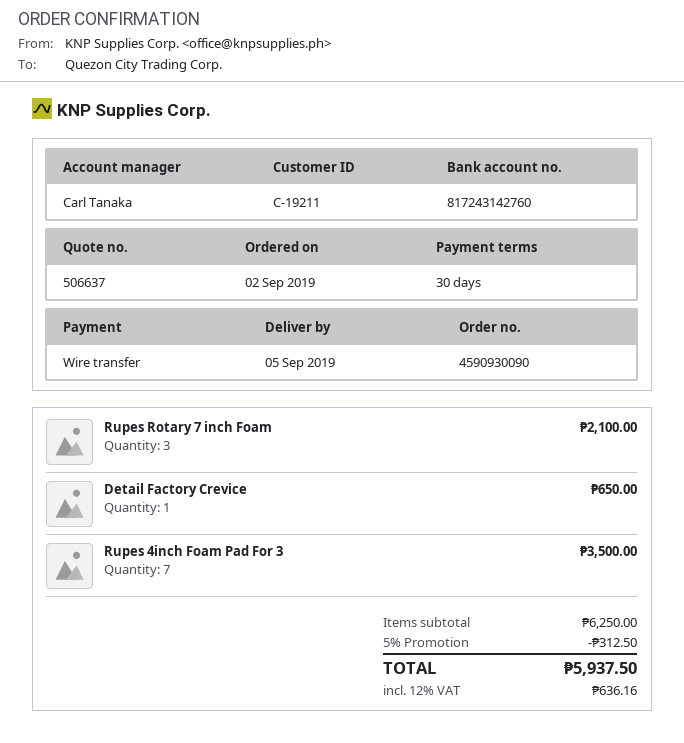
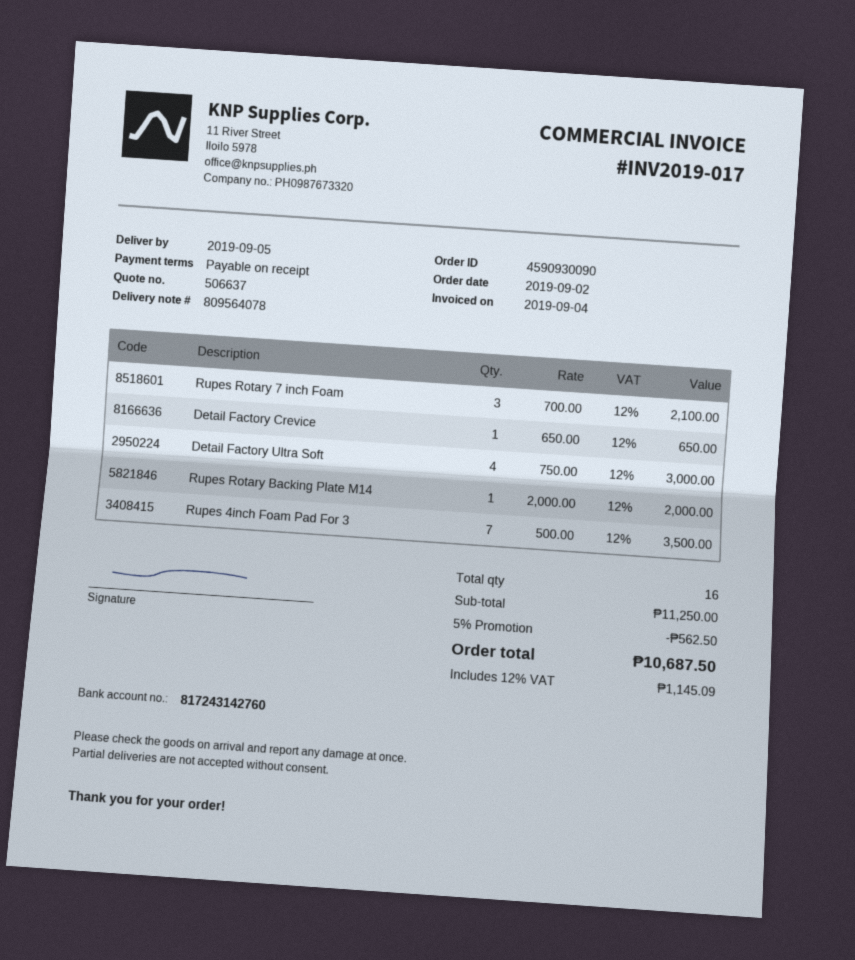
payment terms: 30 days -> on receipt
Detail Factory Ultra Soft: none -> 4 for 3000.00
Rupes Rotary Backing Plate M14: none -> 1 for 2000.00
subtotal: 6250.00 -> 11250.00
discount: 5% = 312.50 -> 5% = 562.50
tax: 12% = 636.16 -> 12% = 1145.09
total: 5937.50 -> 10687.50

